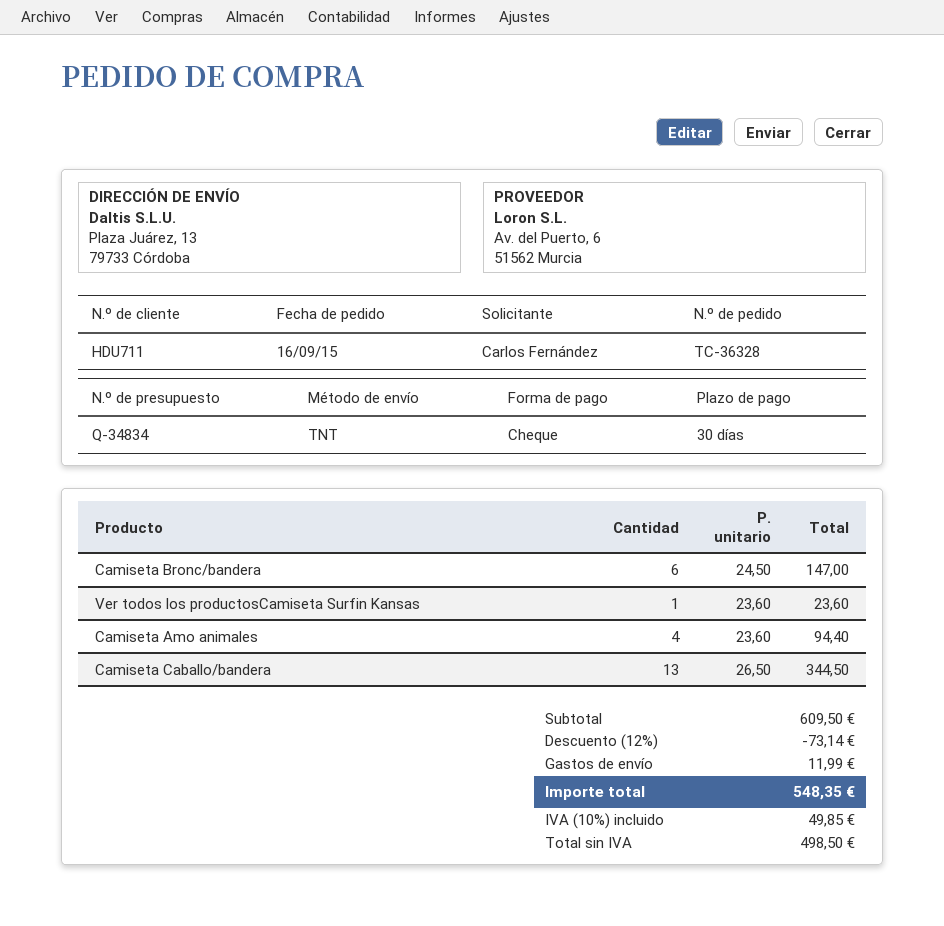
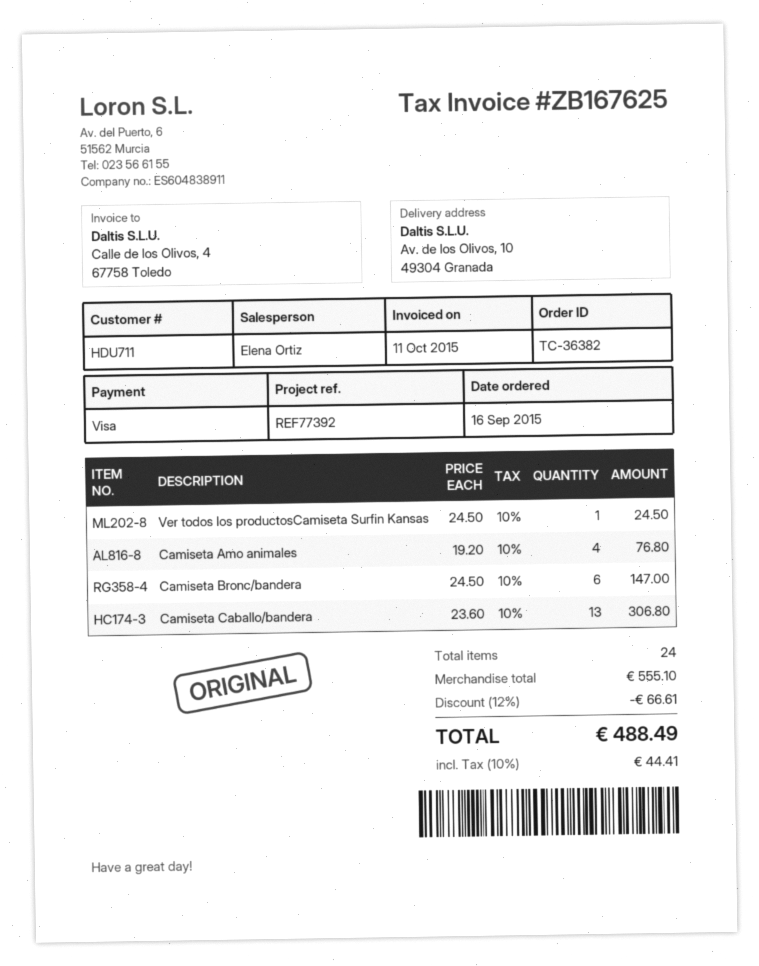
order number: TC-36328 -> TC-36382
payment method: cheque -> Visa
ship to: Plaza Juárez, 13, 79733 Córdoba -> Av. de los Olivos, 10, 49304 Granada
Ver todos los productosCamiseta Surfin Kansas: 1 x 23.60 = 23.60 -> 1 x 24.50 = 24.50
Camiseta Amo animales: 4 x 23.60 = 94.40 -> 4 x 19.20 = 76.80
Camiseta Caballo/bandera: 13 x 26.50 = 344.50 -> 13 x 23.60 = 306.80
subtotal: 609.50 -> 555.10
discount: 12% = 73.14 -> 12% = 66.61
shipping: 11.99 -> none
tax: 10% = 49.85 -> 10% = 44.41
total: 548.35 -> 488.49

